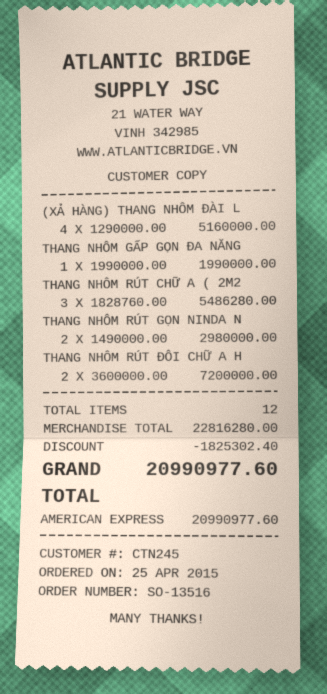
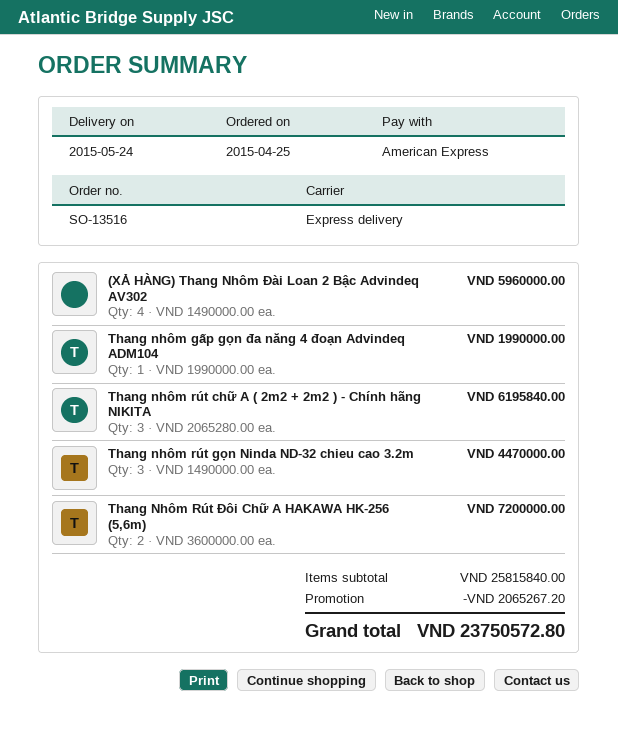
(XẢ HÀNG) THANG NHÔM ĐÀI L: 4 x 1290000.00 = 5160000.00 -> 4 x 1490000.00 = 5960000.00
THANG NHÔM RÚT CHỮ A ( 2M2: 3 x 1828760.00 = 5486280.00 -> 3 x 2065280.00 = 6195840.00
THANG NHÔM RÚT GỌN NINDA N: 2 x 1490000.00 = 2980000.00 -> 3 x 1490000.00 = 4470000.00
subtotal: 22816280.00 -> 25815840.00
discount: 1825302.40 -> 2065267.20
total: 20990977.60 -> 23750572.80

